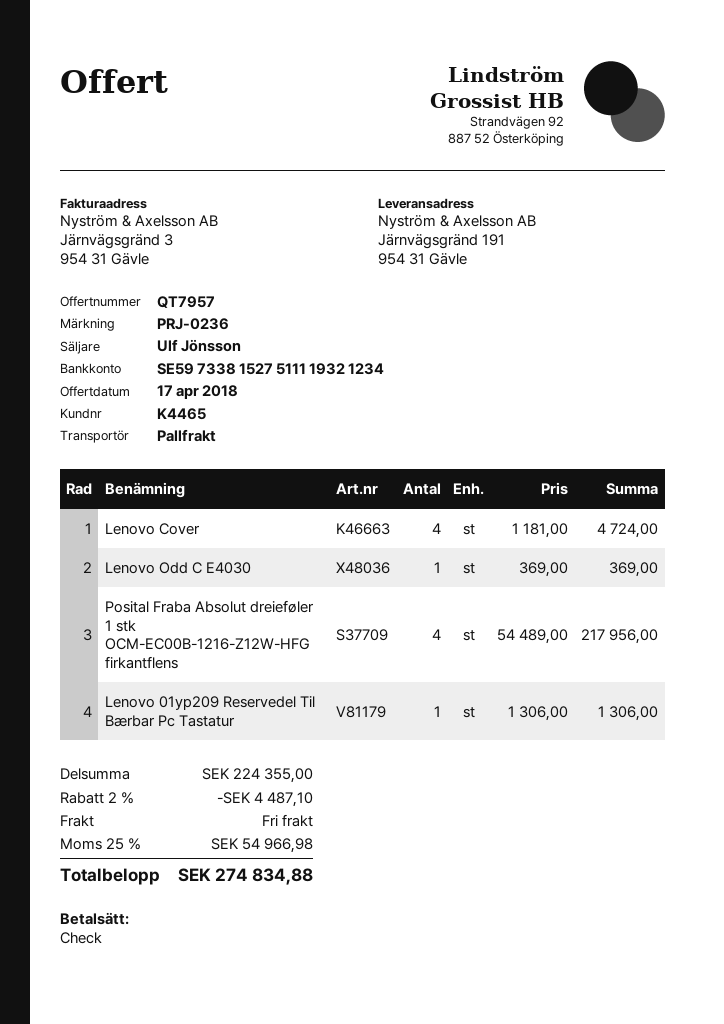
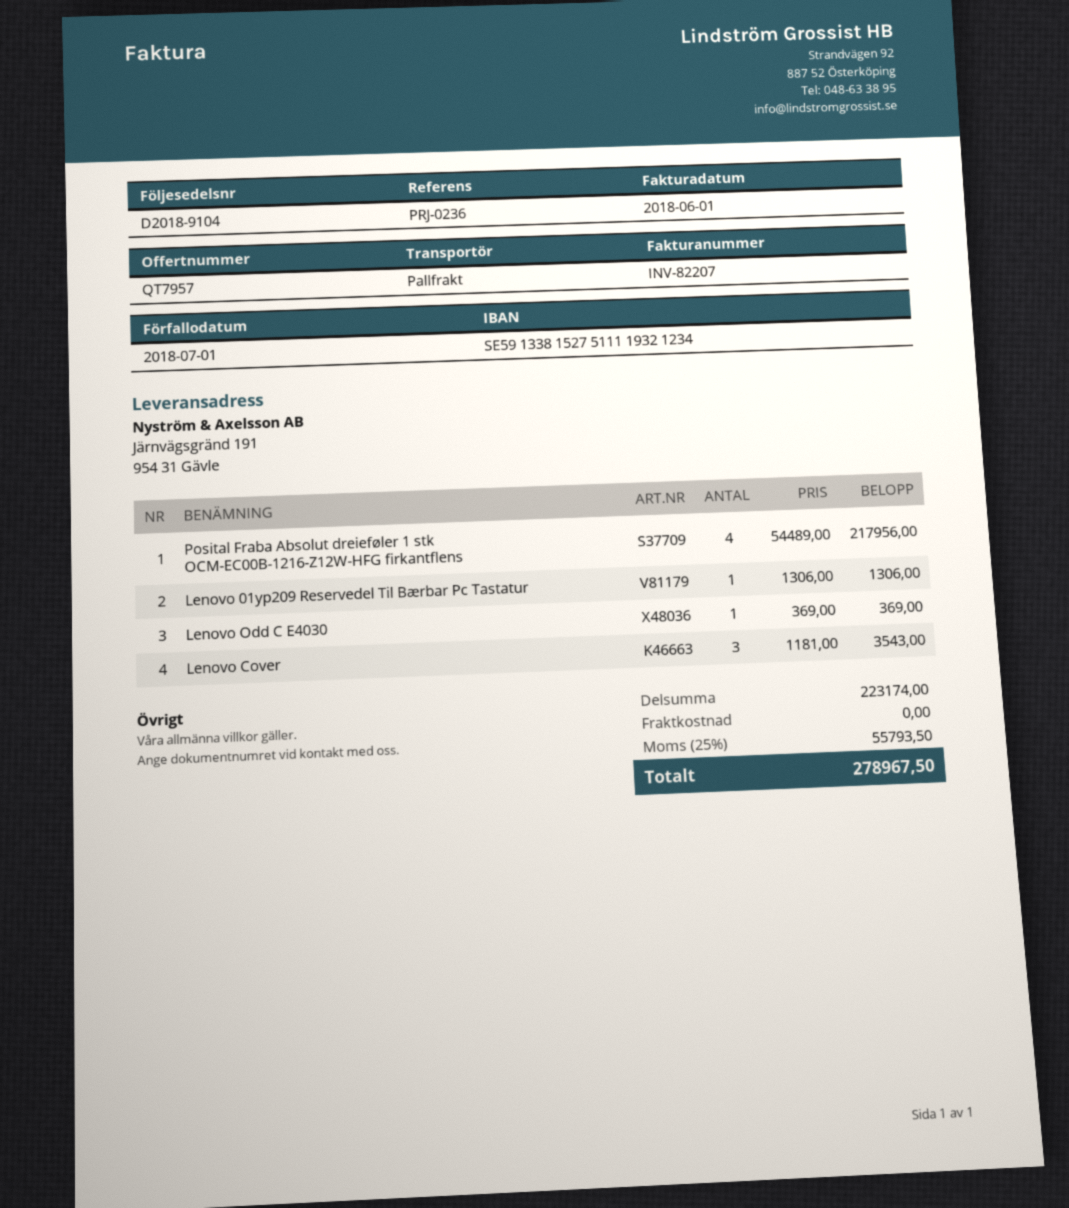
bank account: SE5973381527511119321234 -> SE5913381527511119321234
Lenovo Cover: 4 x 1181.00 = 4724.00 -> 3 x 1181.00 = 3543.00
subtotal: 224355.00 -> 223174.00
discount: 2% = 4487.10 -> none
tax: 25% = 54966.98 -> 25% = 55793.50
total: 274834.88 -> 278967.50

